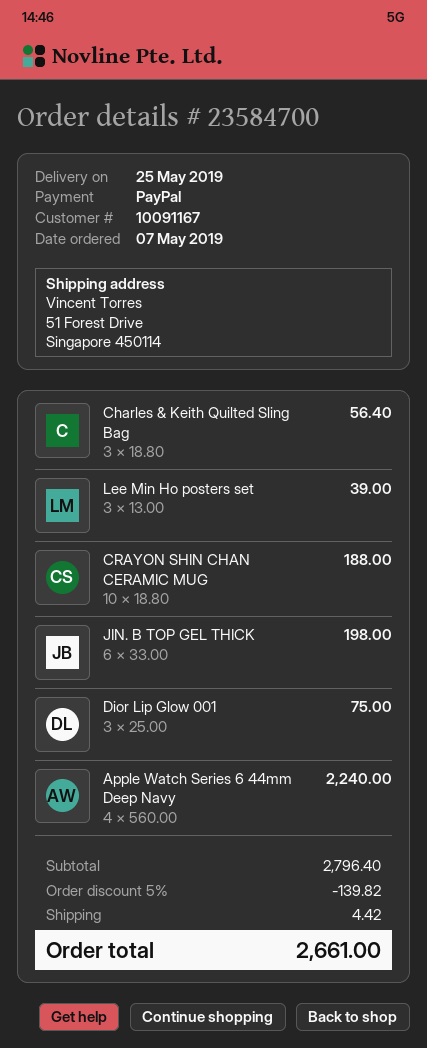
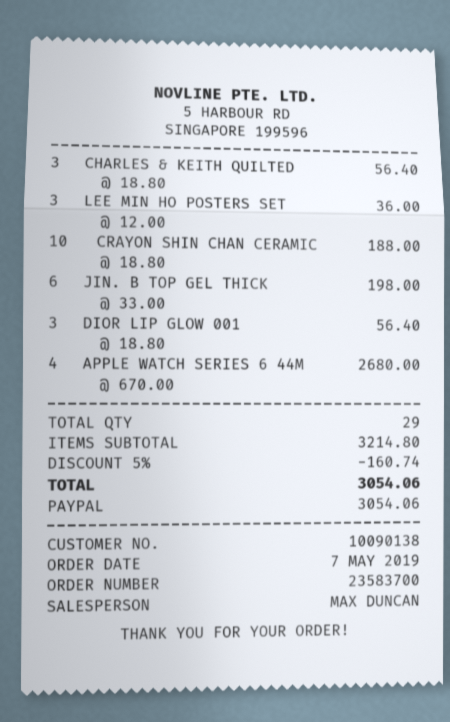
order number: 23584700 -> 23583700
customer number: 10091167 -> 10090138
Lee Min Ho posters set: 3 x 13.00 = 39.00 -> 3 x 12.00 = 36.00
Dior Lip Glow 001: 3 x 25.00 = 75.00 -> 3 x 18.80 = 56.40
Apple Watch Series 6 44mm Deep Navy: 4 x 560.00 = 2240.00 -> 4 x 670.00 = 2680.00
subtotal: 2796.40 -> 3214.80
discount: 5% = 139.82 -> 5% = 160.74
shipping: 4.42 -> none
total: 2661.00 -> 3054.06

